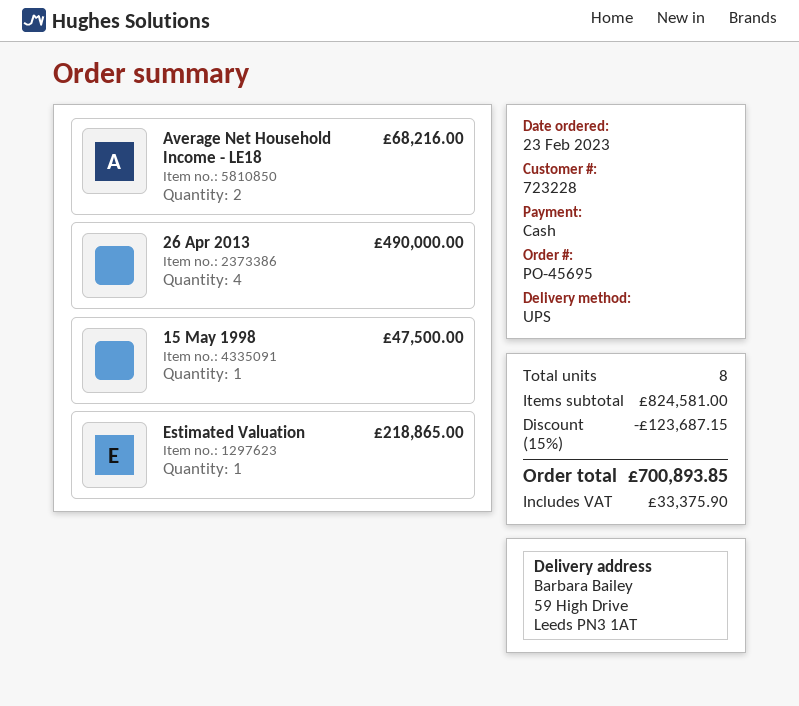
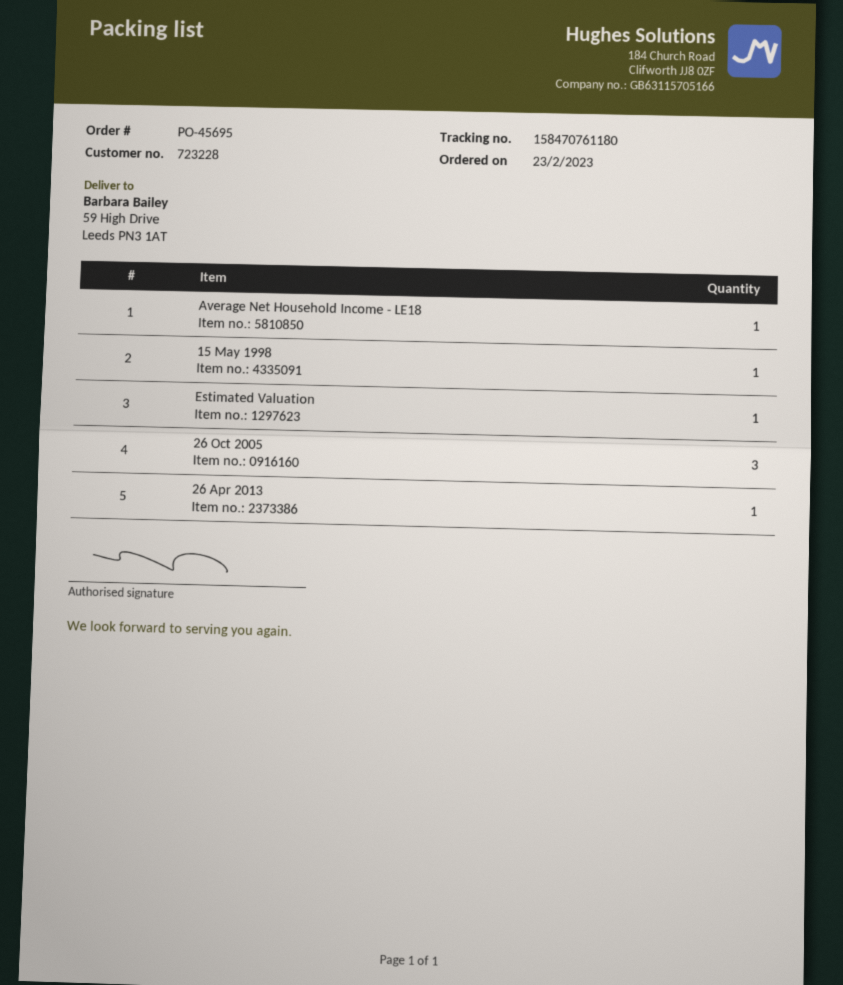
Average Net Household Income - LE18: 2 -> 1
26 Apr 2013: 4 -> 1
26 Oct 2005: none -> 3

